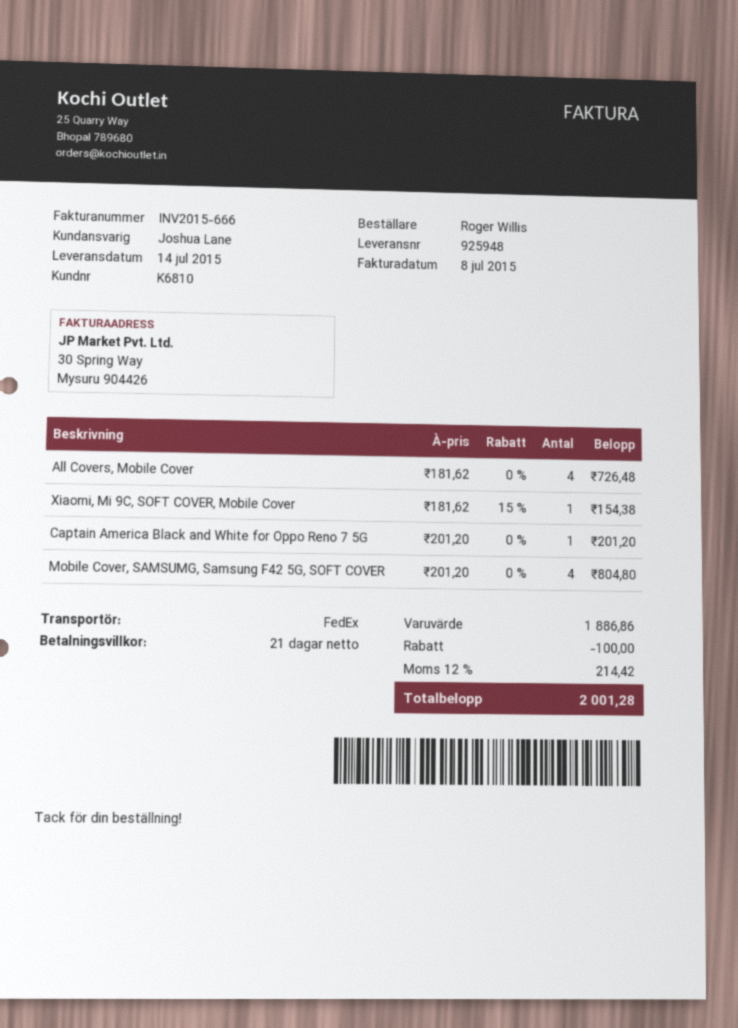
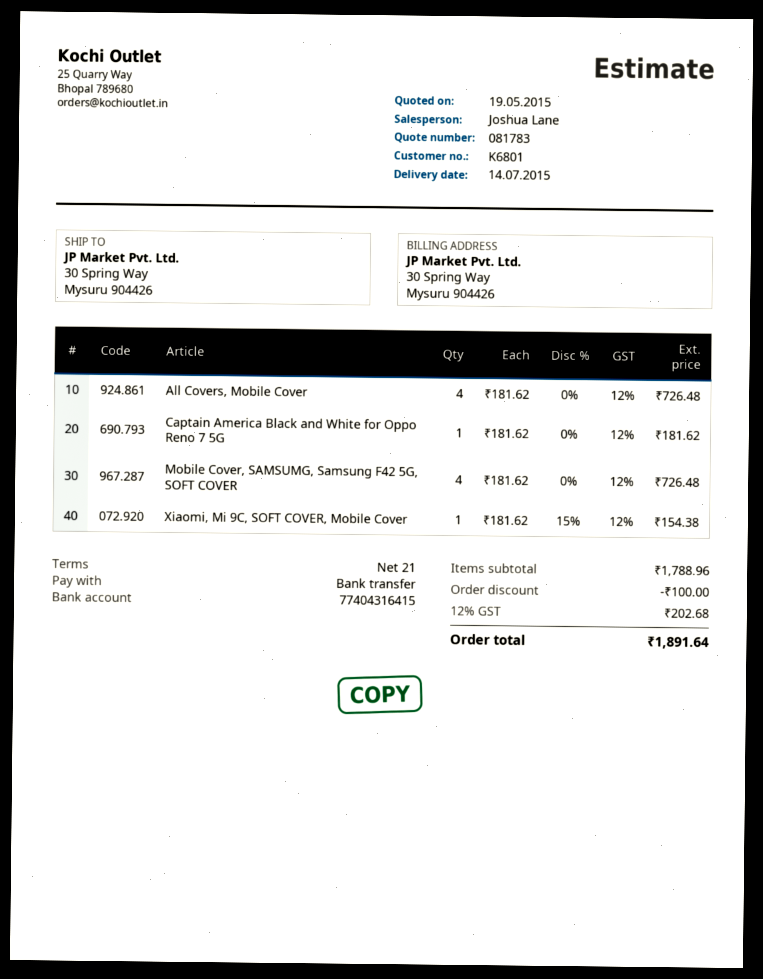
customer number: K6810 -> K6801
Captain America Black and White for Oppo Reno 7 5G: 1 x 201.20 = 201.20 -> 1 x 181.62 = 181.62
Mobile Cover, SAMSUMG, Samsung F42 5G, SOFT COVER: 4 x 201.20 = 804.80 -> 4 x 181.62 = 726.48
subtotal: 1886.86 -> 1788.96
tax: 12% = 214.42 -> 12% = 202.68
total: 2001.28 -> 1891.64

